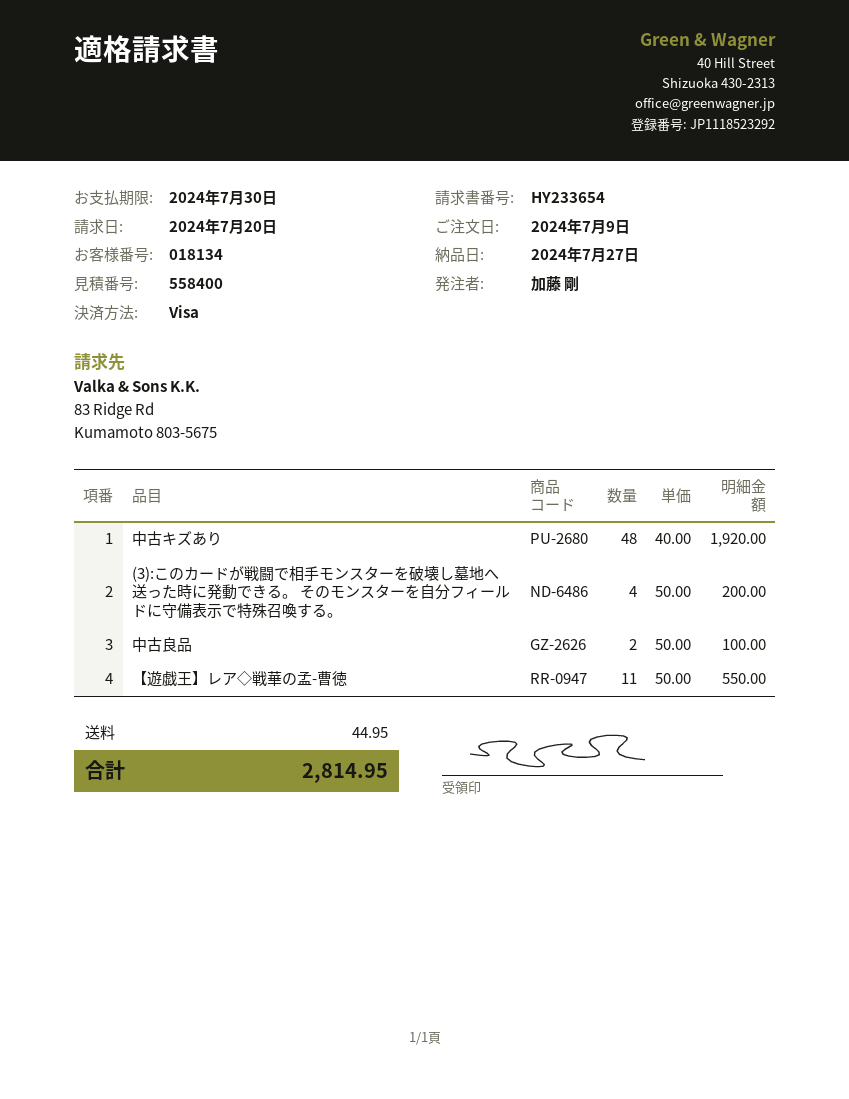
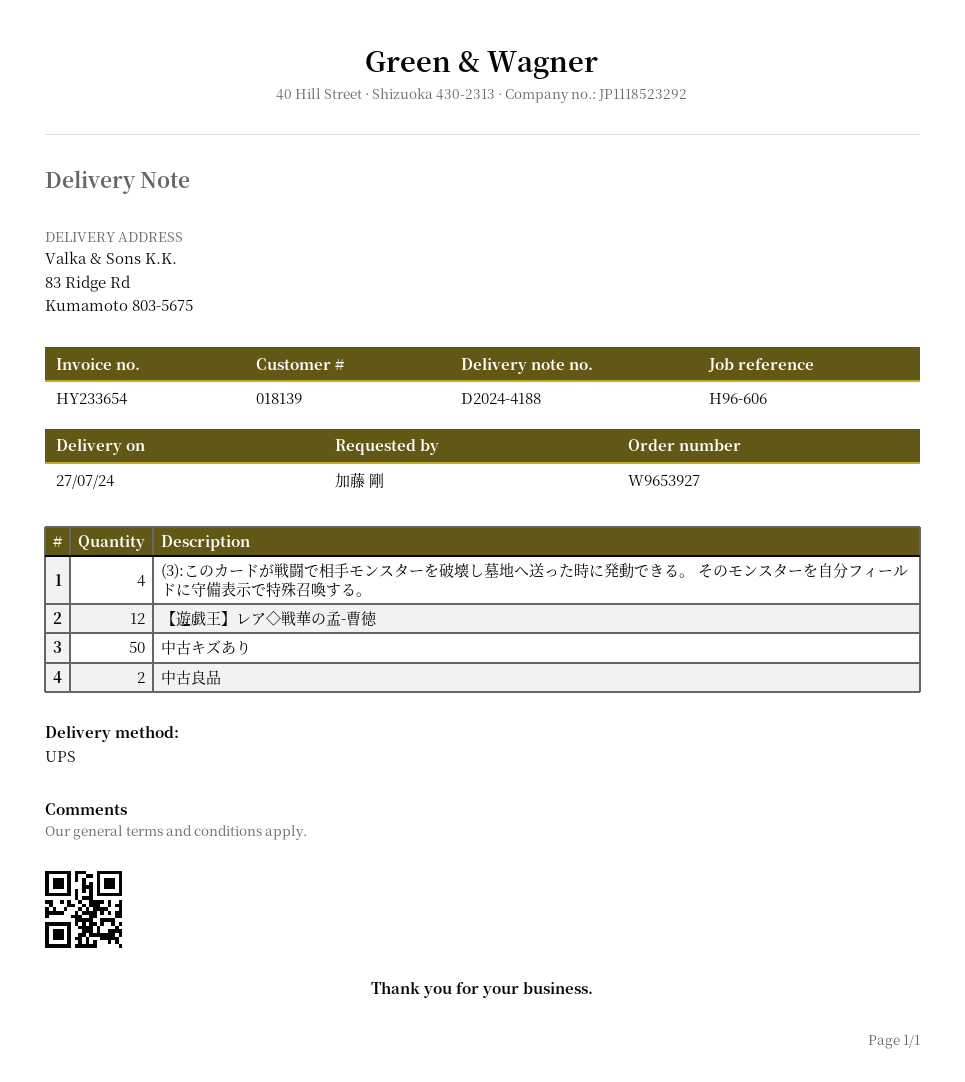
customer number: 018134 -> 018139
中古キズあり: 48 -> 50
【遊戯王】レア◇戦華の孟-曹徳: 11 -> 12

